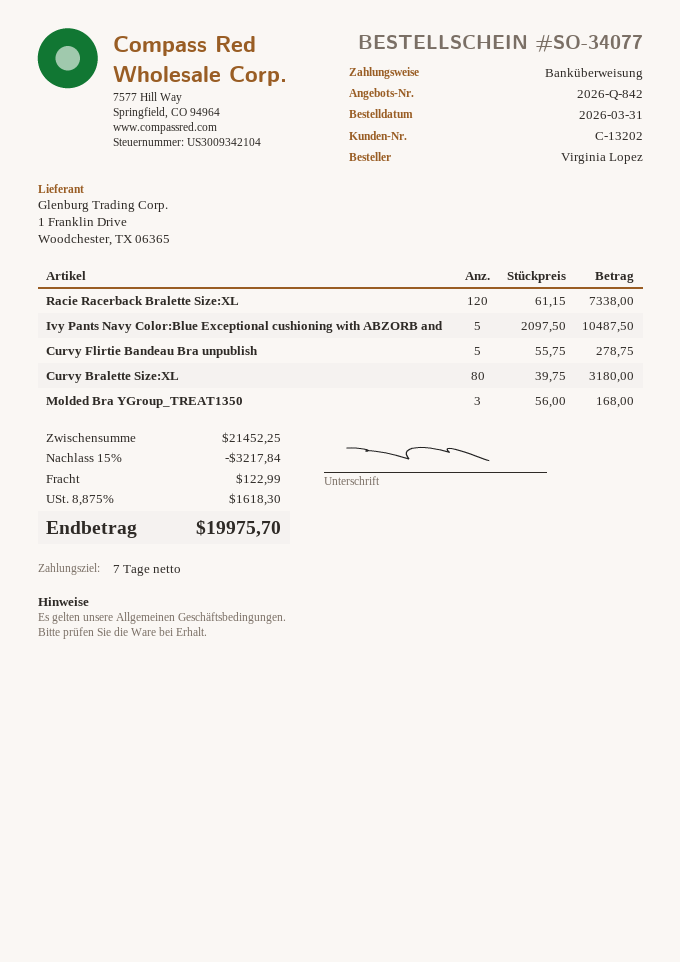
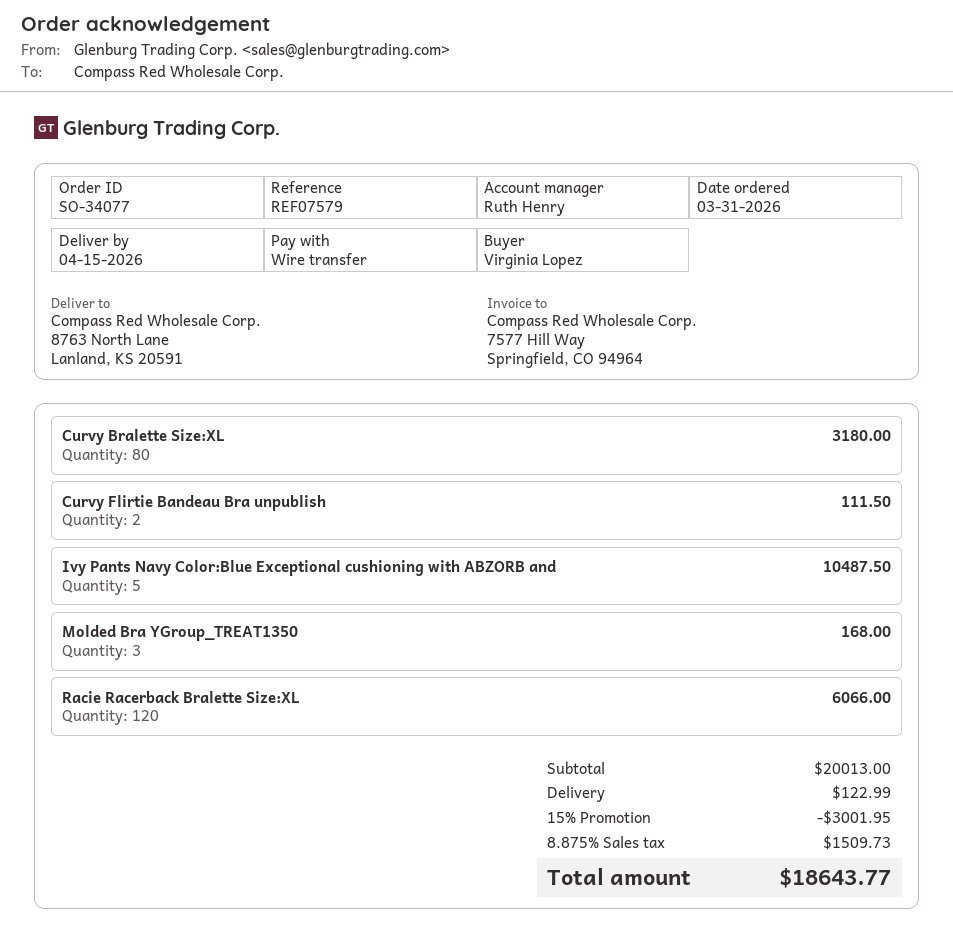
Racie Racerback Bralette Size:XL: 120 for 7338.00 -> 120 for 6066.00
Curvy Flirtie Bandeau Bra unpublish: 5 for 278.75 -> 2 for 111.50
subtotal: 21452.25 -> 20013.00
discount: 15% = 3217.84 -> 15% = 3001.95
tax: 8.875% = 1618.30 -> 8.875% = 1509.73
total: 19975.70 -> 18643.77

